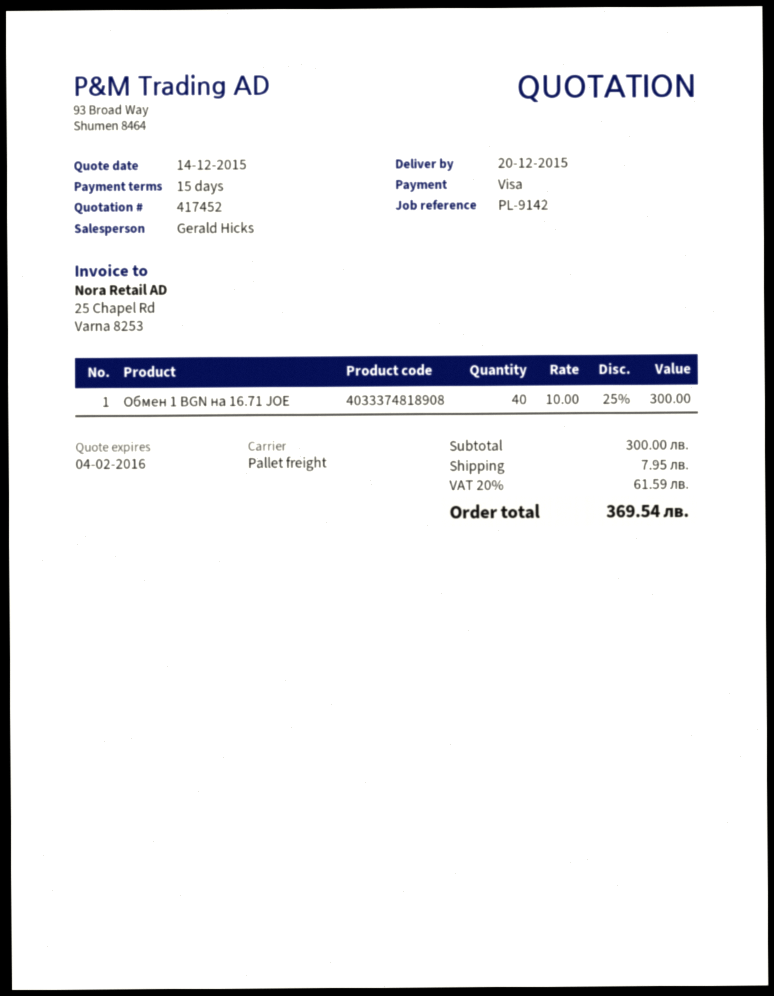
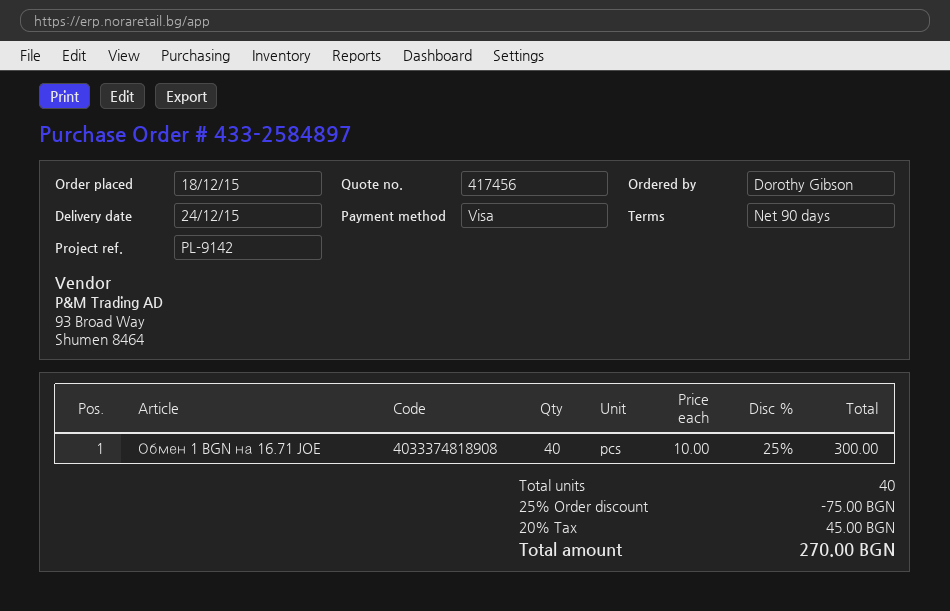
quote number: 417452 -> 417456
delivery date: 2015-12-20 -> 2015-12-24
payment terms: 15 days -> 90 days
discount: none -> 25% = 75.00
shipping: 7.95 -> none
tax: 20% = 61.59 -> 20% = 45.00
total: 369.54 -> 270.00

